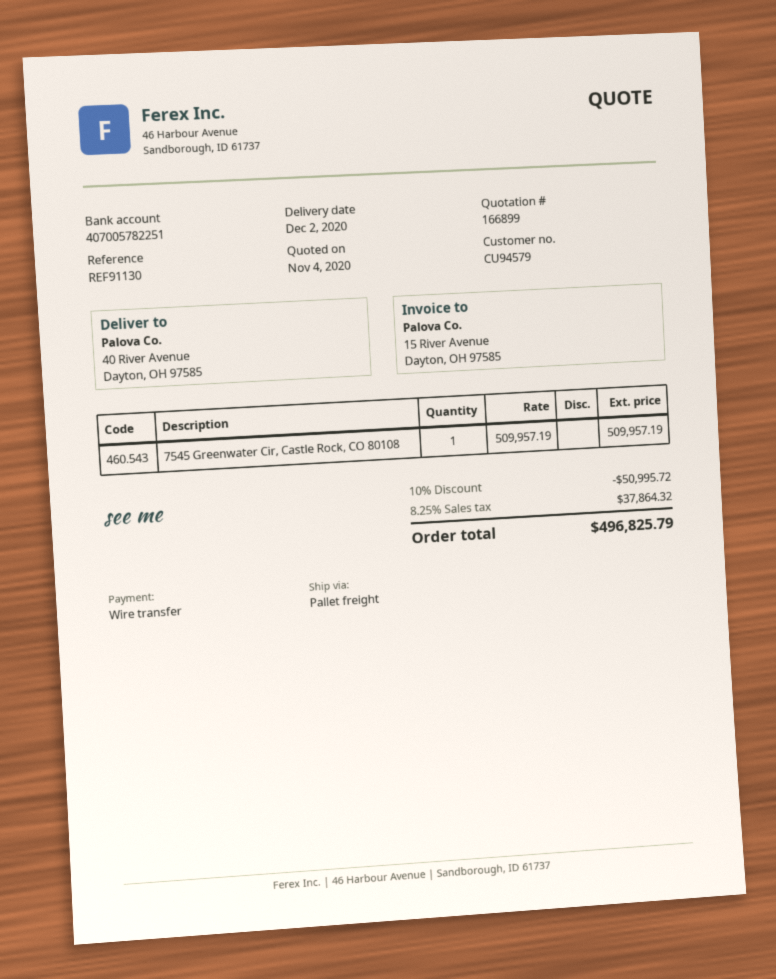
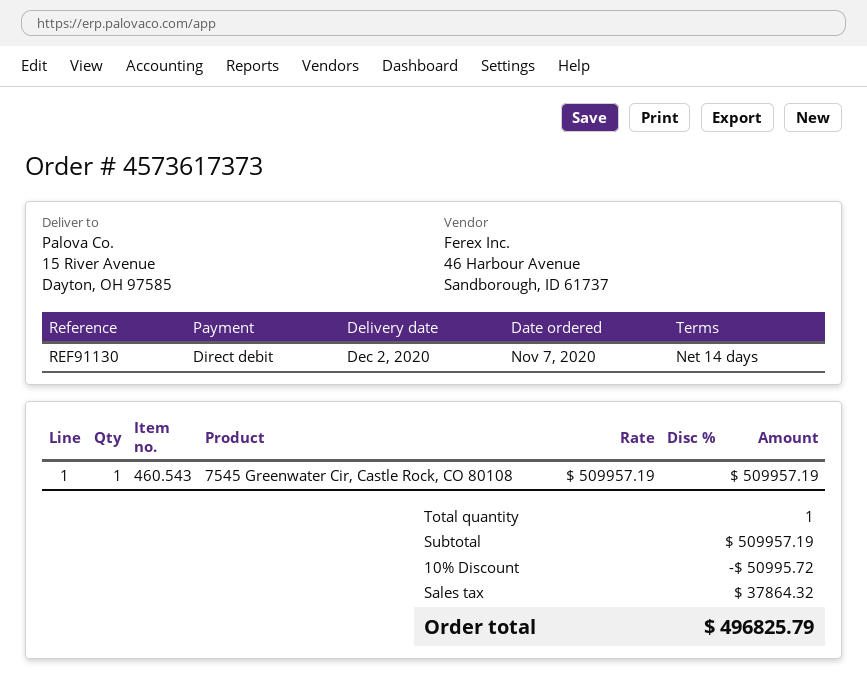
payment method: bank transfer -> direct debit
ship to: 40 River Avenue, Dayton, OH 97585 -> 15 River Avenue, Dayton, OH 97585

